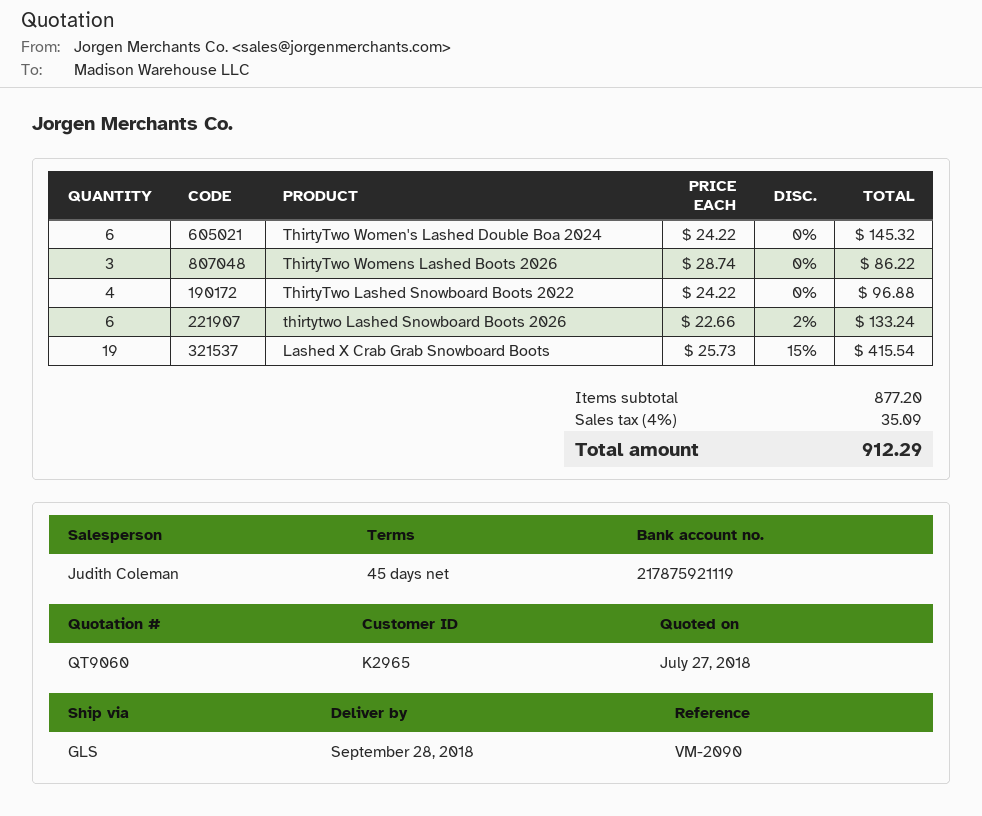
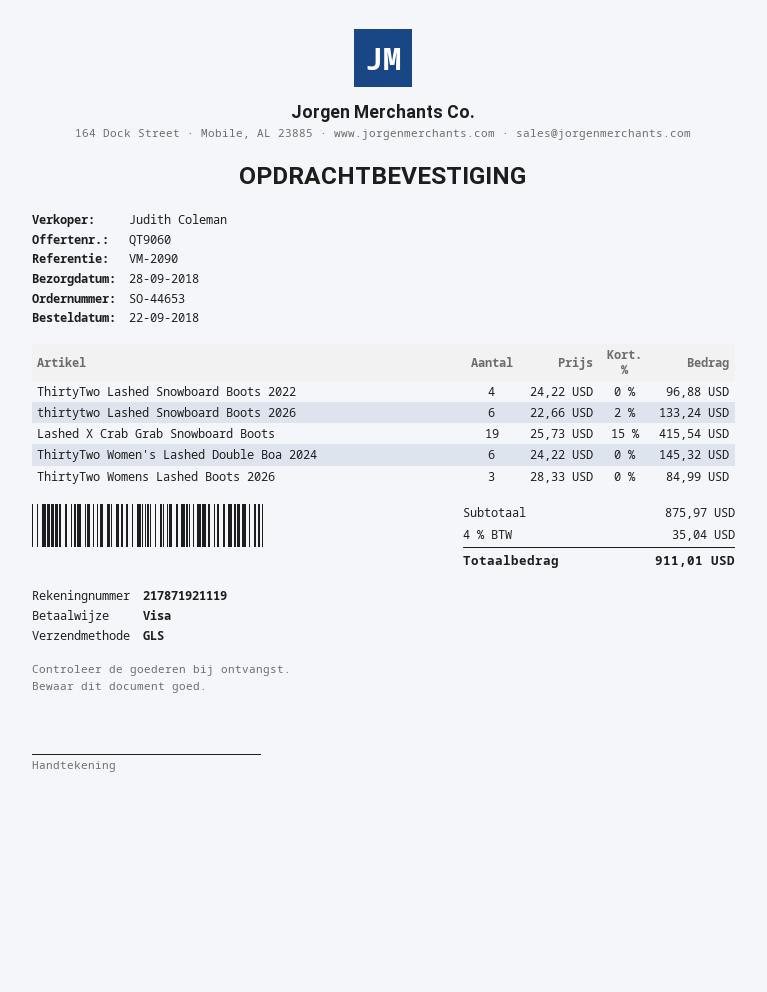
bank account: 217875921119 -> 217871921119
ThirtyTwo Womens Lashed Boots 2026: 3 x 28.74 = 86.22 -> 3 x 28.33 = 84.99
subtotal: 877.20 -> 875.97
tax: 4% = 35.09 -> 4% = 35.04
total: 912.29 -> 911.01

